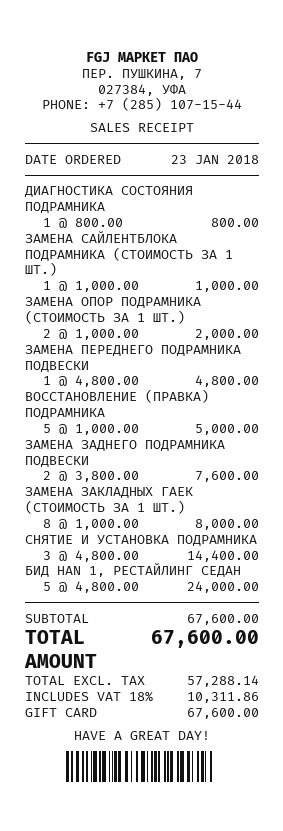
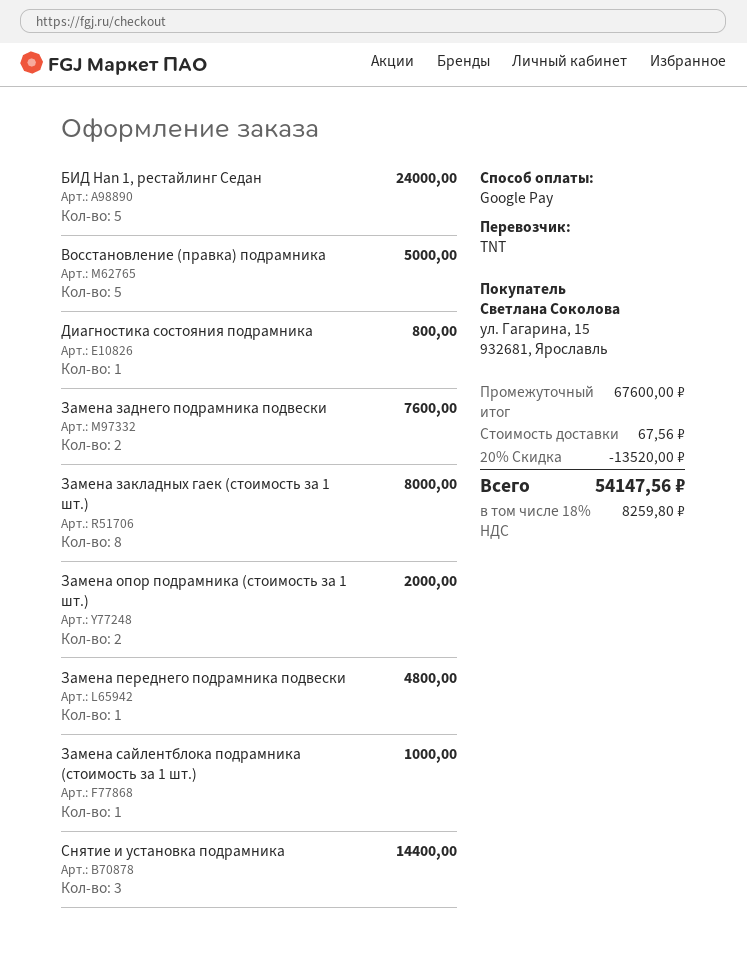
payment method: gift card -> Google Pay
discount: none -> 20% = 13520.00
shipping: none -> 67.56
tax: 18% = 10311.86 -> 18% = 8259.80
total: 67600.00 -> 54147.56

